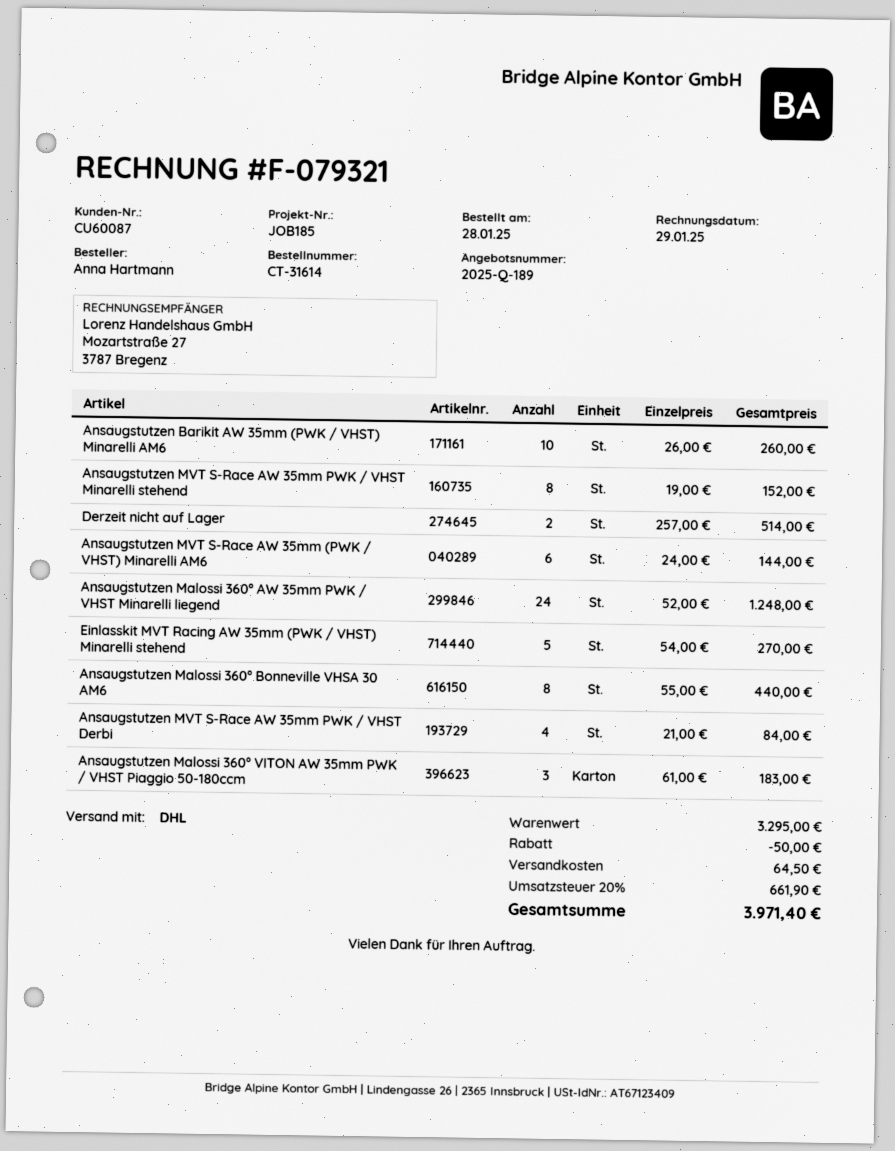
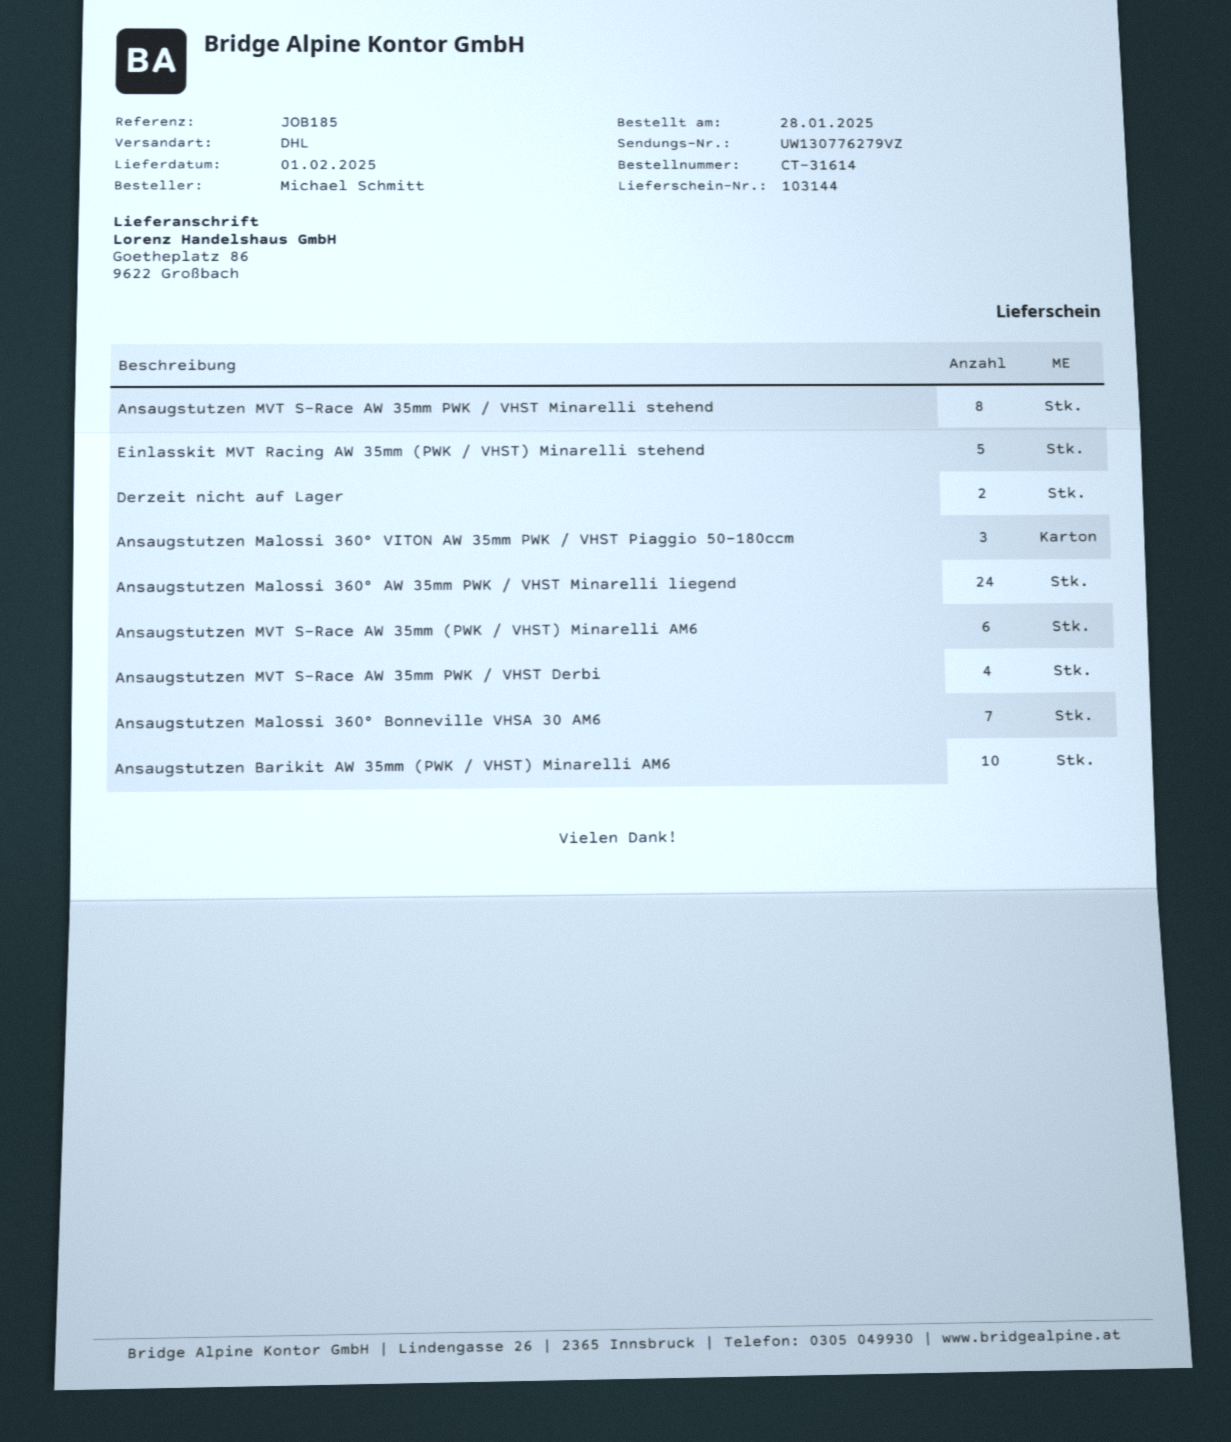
ordered by: Anna Hartmann -> Michael Schmitt
Ansaugstutzen Malossi 360° Bonneville VHSA 30 AM6: 8 -> 7

